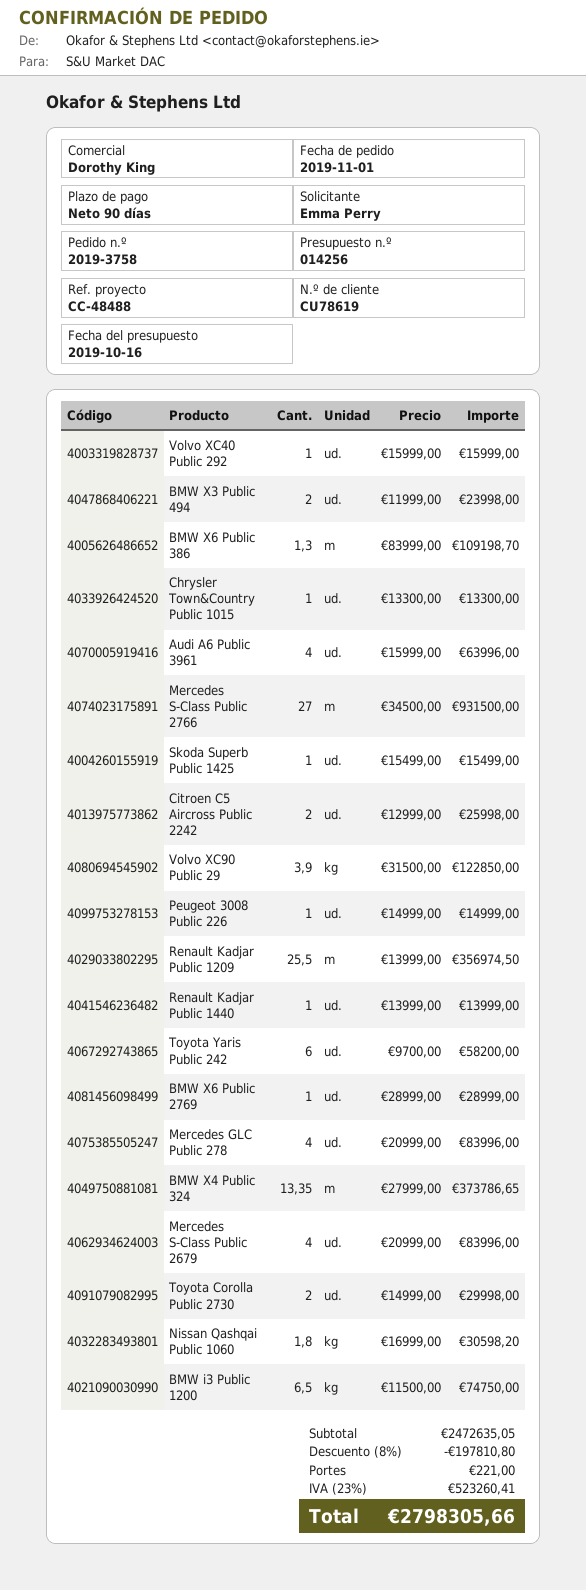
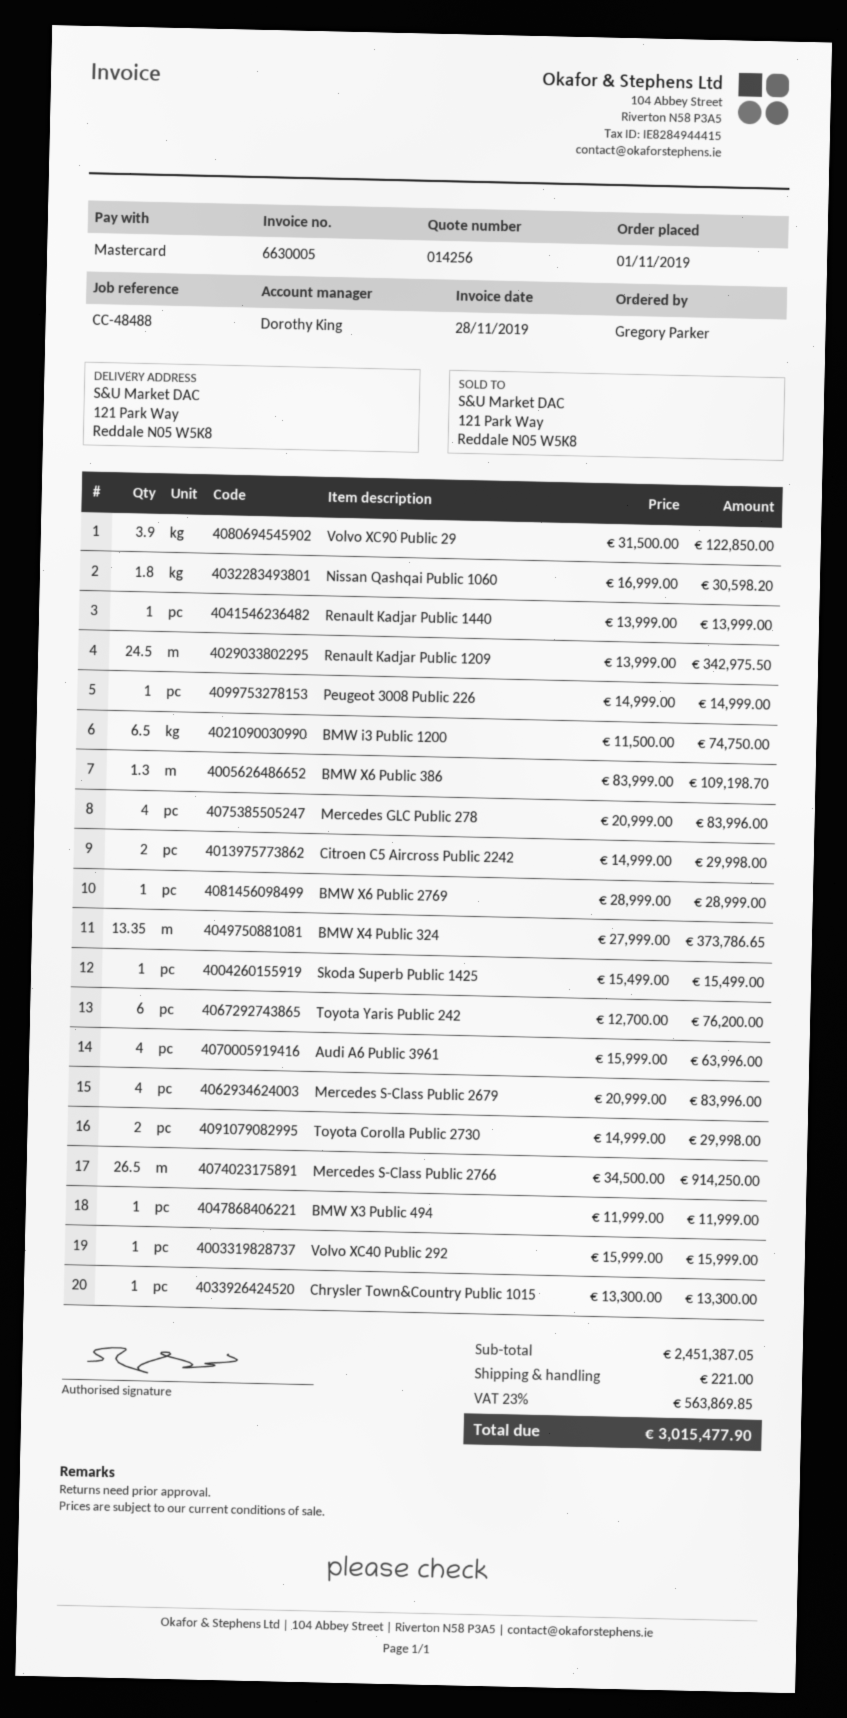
ordered by: Emma Perry -> Gregory Parker
BMW X3 Public 494: 2 x 11999.00 = 23998.00 -> 1 x 11999.00 = 11999.00
Mercedes S-Class Public 2766: 27 x 34500.00 = 931500.00 -> 26.5 x 34500.00 = 914250.00
Citroen C5 Aircross Public 2242: 2 x 12999.00 = 25998.00 -> 2 x 14999.00 = 29998.00
Renault Kadjar Public 1209: 25.5 x 13999.00 = 356974.50 -> 24.5 x 13999.00 = 342975.50
Toyota Yaris Public 242: 6 x 9700.00 = 58200.00 -> 6 x 12700.00 = 76200.00
subtotal: 2472635.05 -> 2451387.05
discount: 8% = 197810.80 -> none
tax: 23% = 523260.41 -> 23% = 563869.85
total: 2798305.66 -> 3015477.90

